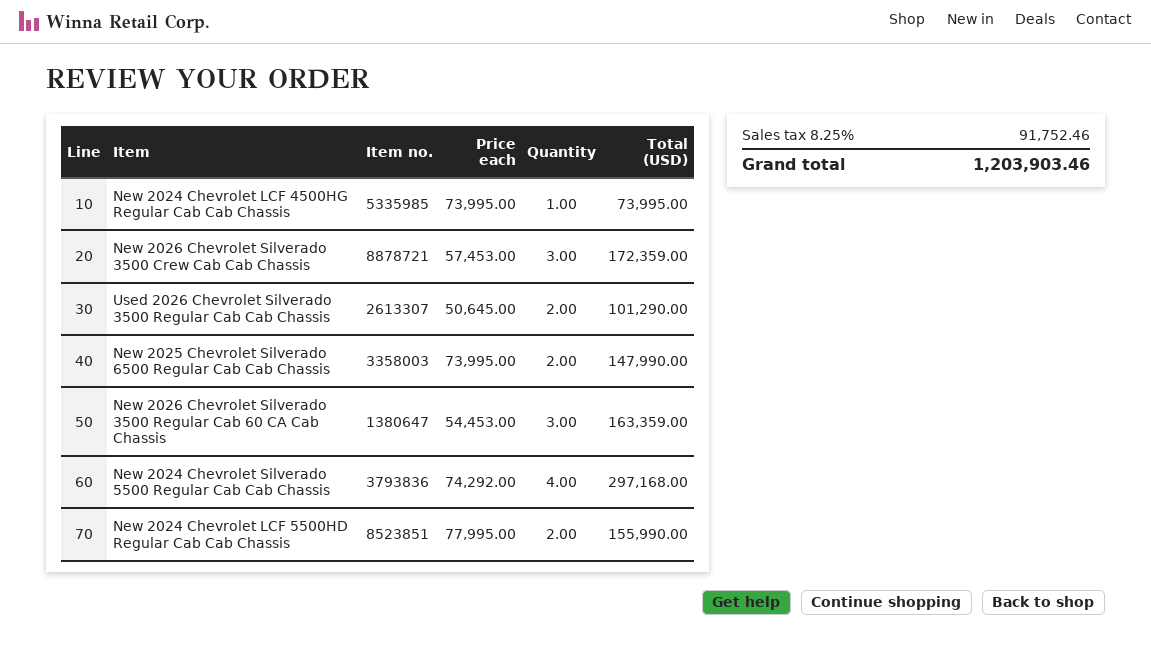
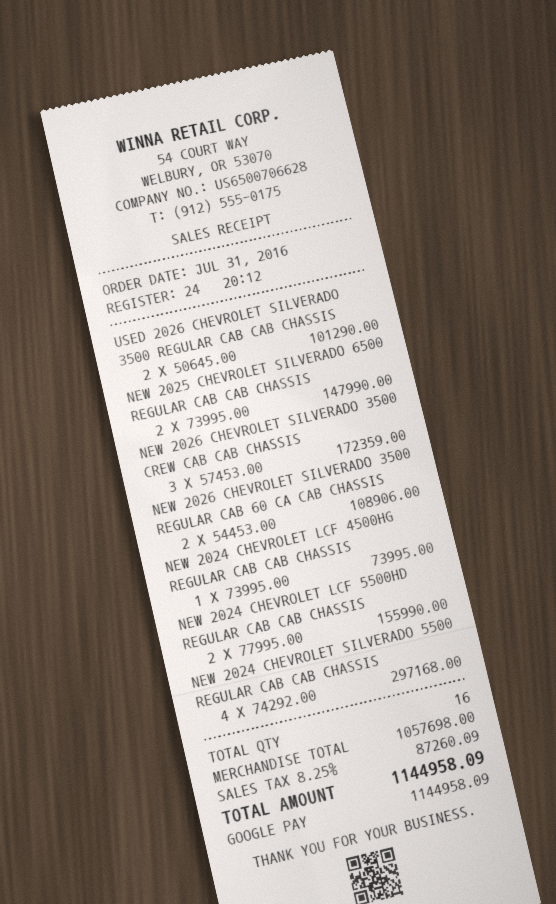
New 2026 Chevrolet Silverado 3500 Regular Cab 60 CA Cab Chassis: 3 x 54453.00 = 163359.00 -> 2 x 54453.00 = 108906.00
tax: 8.25% = 91752.46 -> 8.25% = 87260.09
total: 1203903.46 -> 1144958.09

